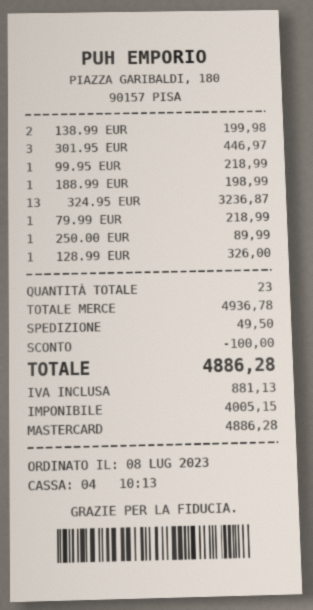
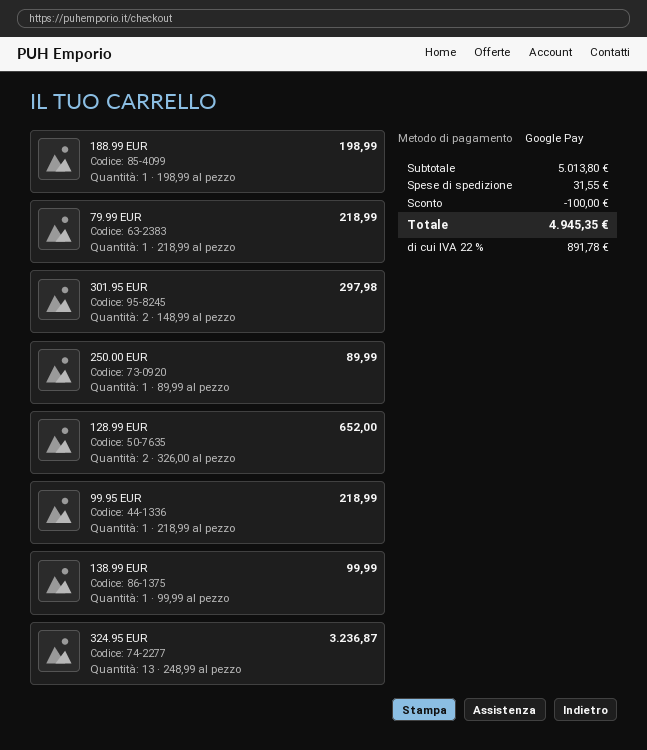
payment method: Mastercard -> Google Pay
138.99 EUR: 2 for 199.98 -> 1 for 99.99
301.95 EUR: 3 for 446.97 -> 2 for 297.98
128.99 EUR: 1 for 326.00 -> 2 for 652.00
subtotal: 4936.78 -> 5013.80
shipping: 49.50 -> 31.55
tax: 881.13 -> 891.78
total: 4886.28 -> 4945.35

